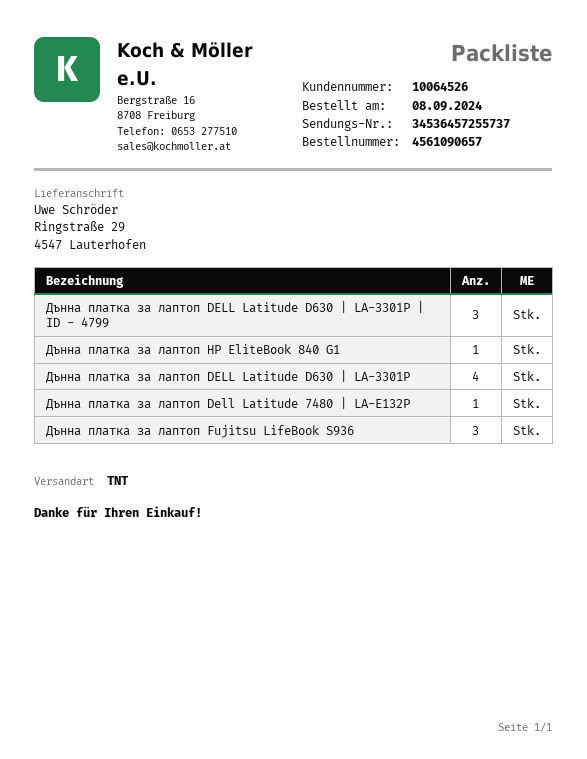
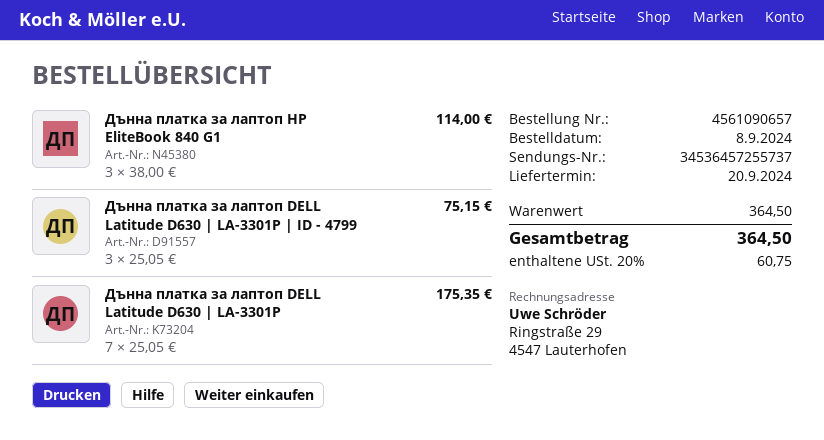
Дънна платка за лаптоп HP EliteBook 840 G1: 1 -> 3
Дънна платка за лаптоп DELL Latitude D630 | LA-3301P: 4 -> 7
Дънна платка за лаптоп Dell Latitude 7480 | LA-E132P: 1 -> none
Дънна платка за лаптоп Fujitsu LifeBook S936: 3 -> none

